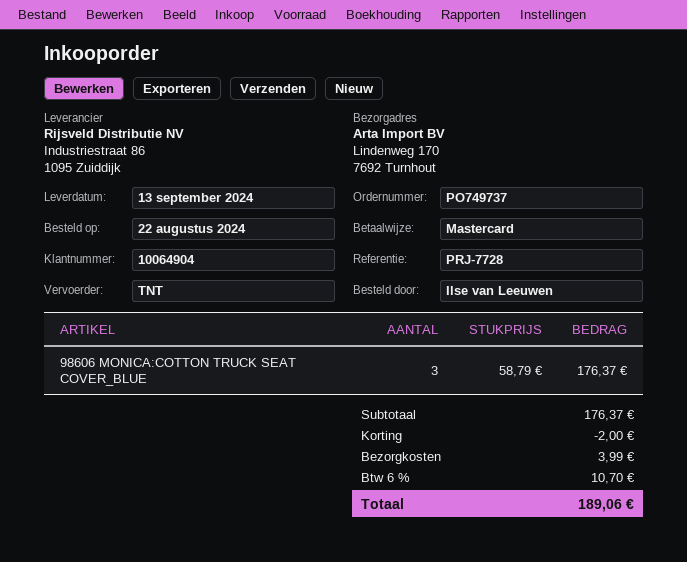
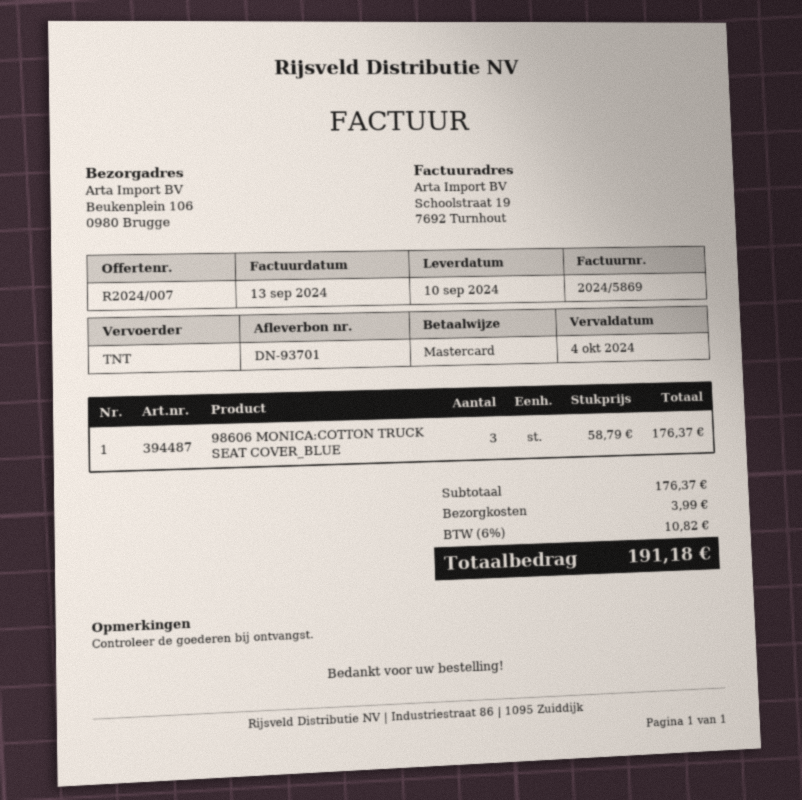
delivery date: 2024-09-13 -> 2024-09-10
ship to: Lindenweg 170, 7692 Turnhout -> Beukenplein 106, 0980 Brugge
discount: 2.00 -> none
tax: 6% = 10.70 -> 6% = 10.82
total: 189.06 -> 191.18

